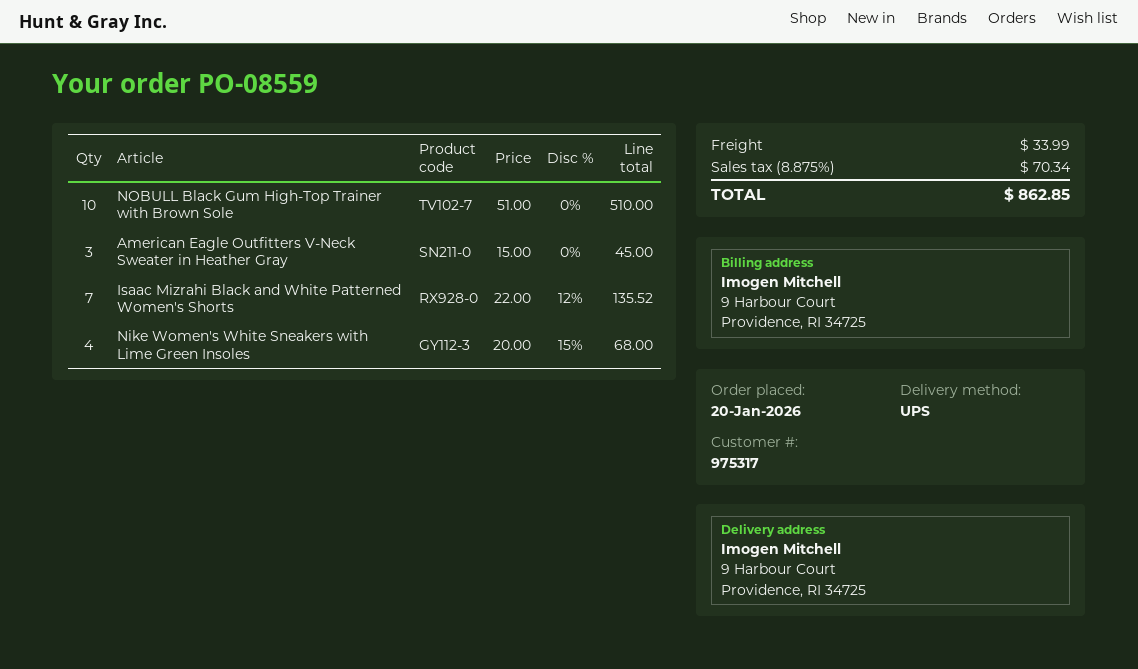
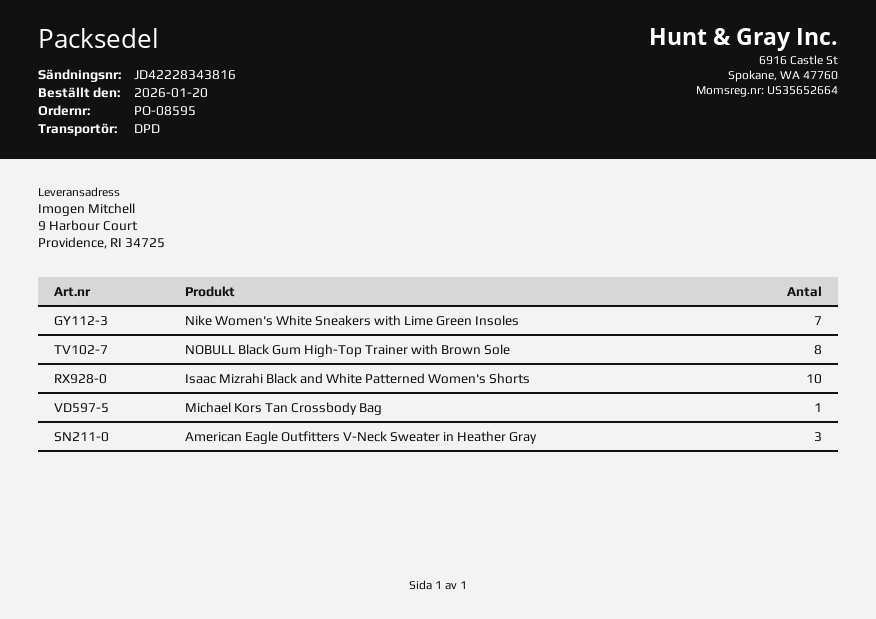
order number: PO-08559 -> PO-08595
shipping method: UPS -> DPD
NOBULL Black Gum High-Top Trainer with Brown Sole: 10 -> 8
Isaac Mizrahi Black and White Patterned Women's Shorts: 7 -> 10
Nike Women's White Sneakers with Lime Green Insoles: 4 -> 7
Michael Kors Tan Crossbody Bag: none -> 1

